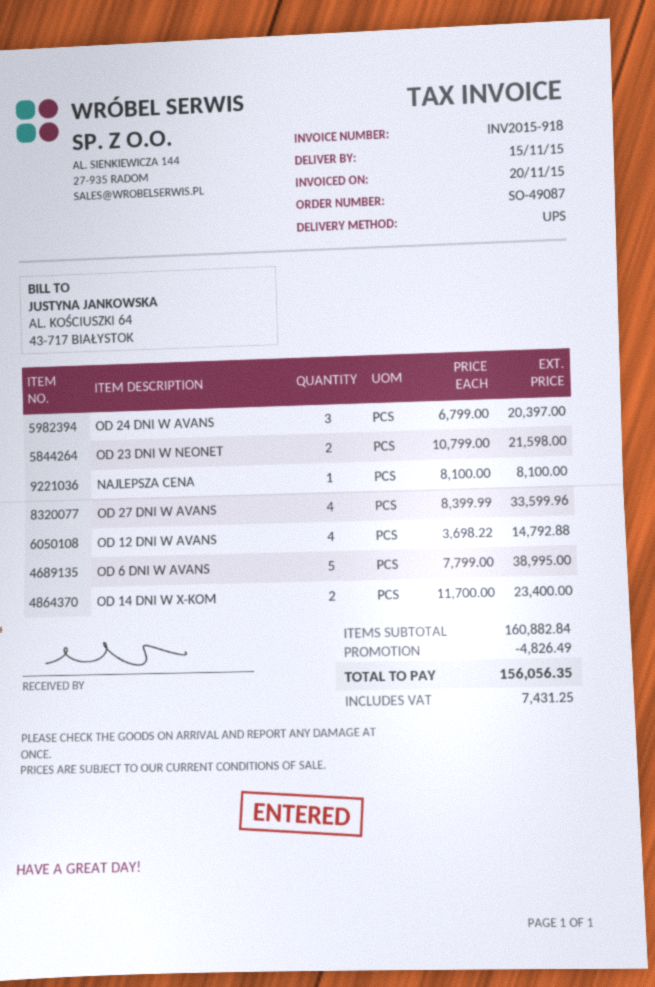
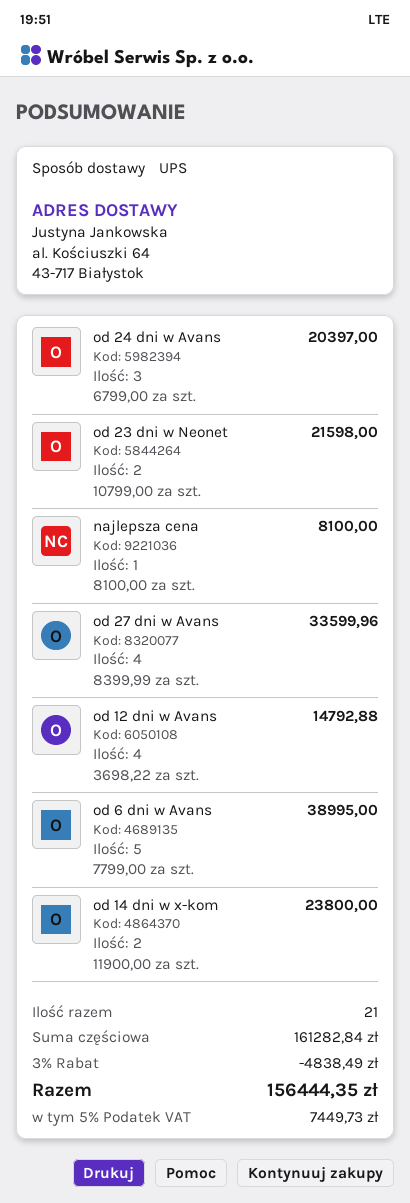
OD 14 DNI W X-KOM: 2 x 11700.00 = 23400.00 -> 2 x 11900.00 = 23800.00
subtotal: 160882.84 -> 161282.84
discount: 4826.49 -> 4838.49
tax: 7431.25 -> 7449.73
total: 156056.35 -> 156444.35

